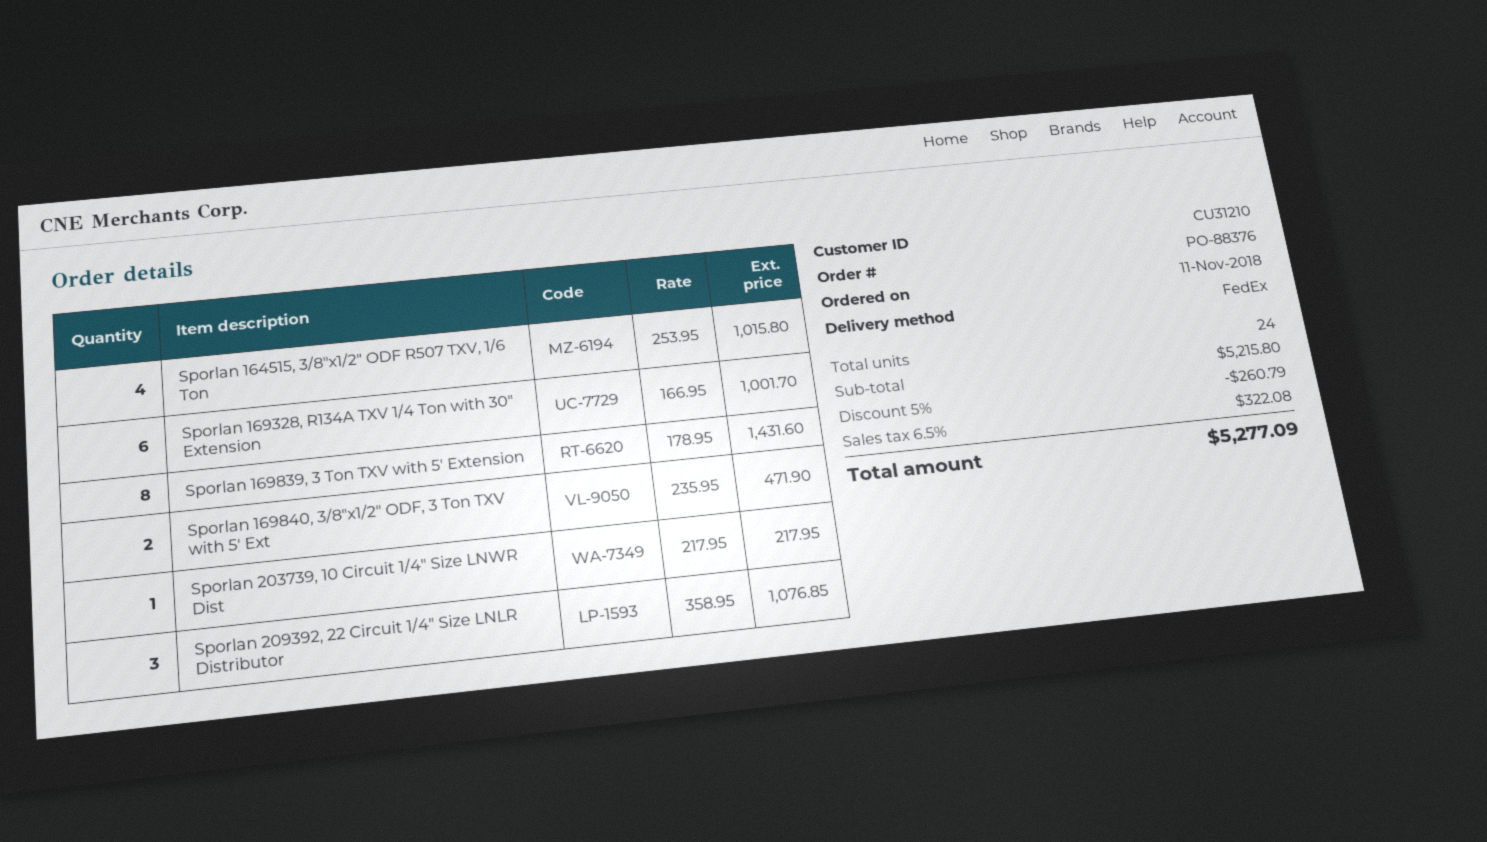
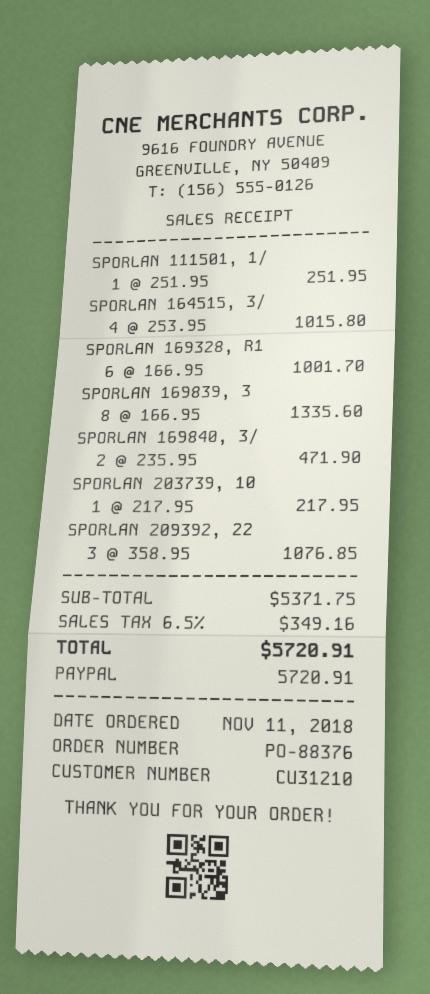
Sporlan 169839, 3 Ton TXV with 5' Extension: 8 x 178.95 = 1431.60 -> 8 x 166.95 = 1335.60
SPORLAN 111501, 1/: none -> 1 x 251.95 = 251.95
subtotal: 5215.80 -> 5371.75
discount: 5% = 260.79 -> none
tax: 6.5% = 322.08 -> 6.5% = 349.16
total: 5277.09 -> 5720.91

